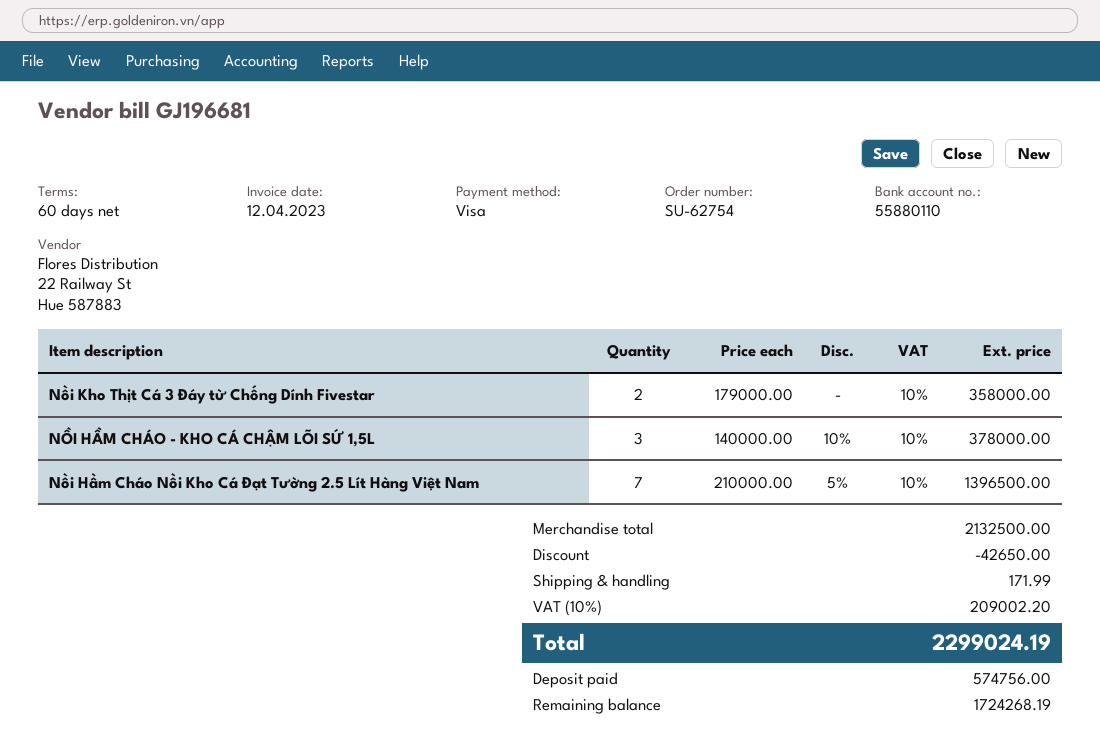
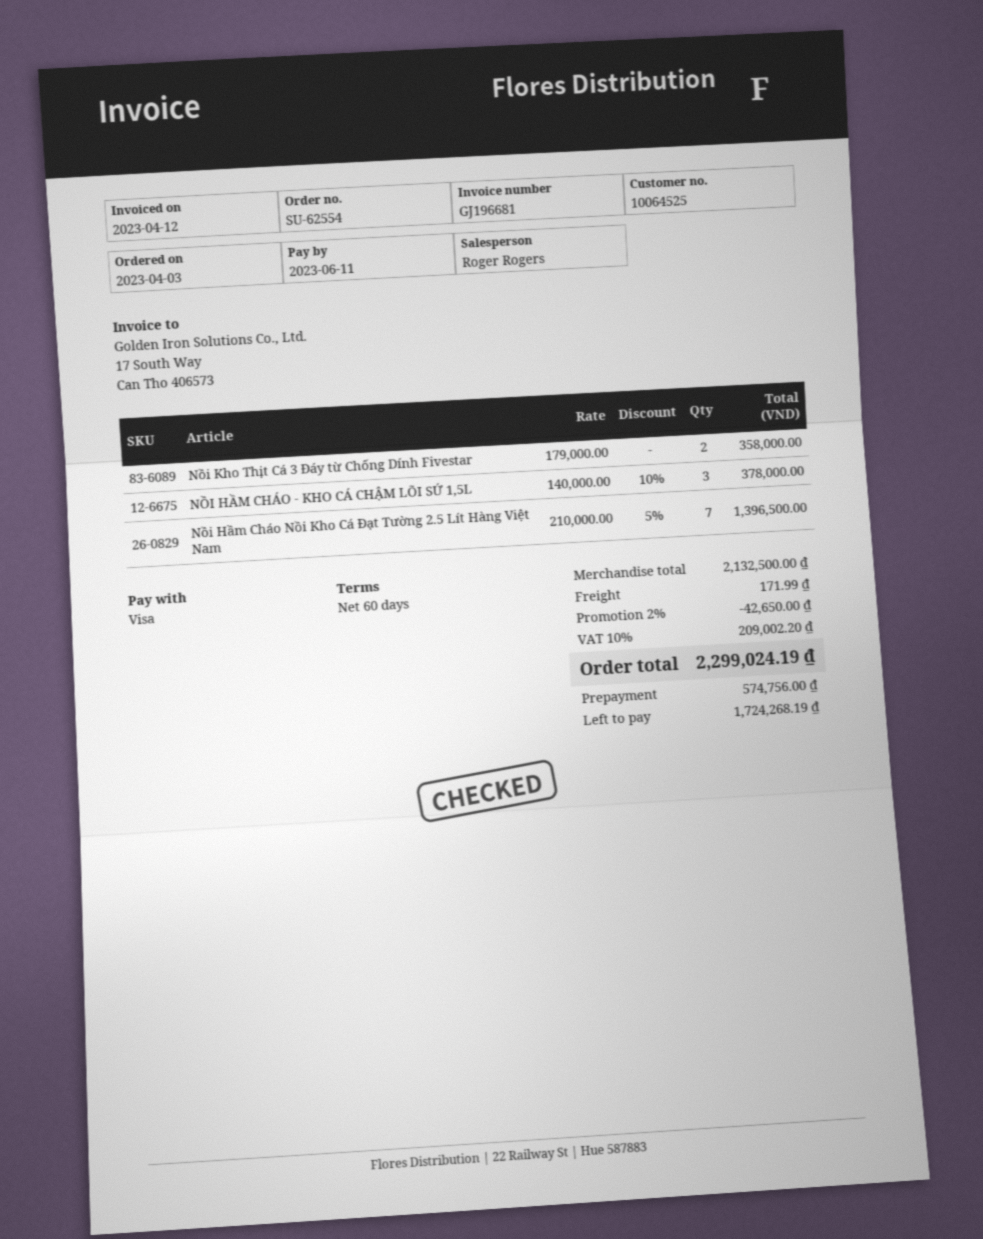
order number: SU-62754 -> SU-62554

